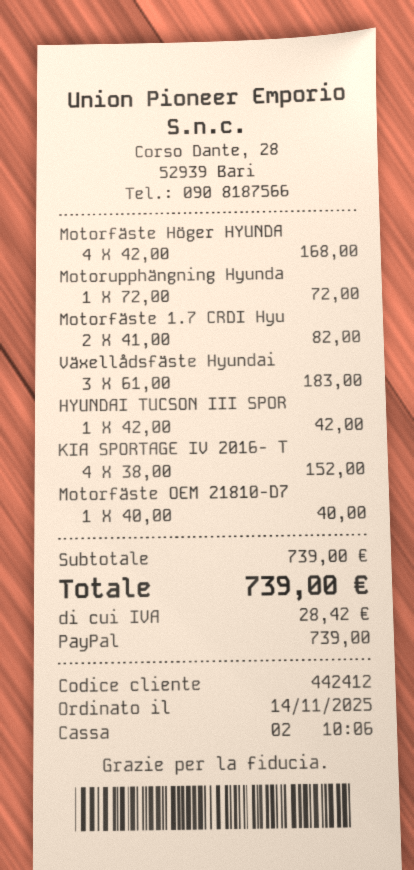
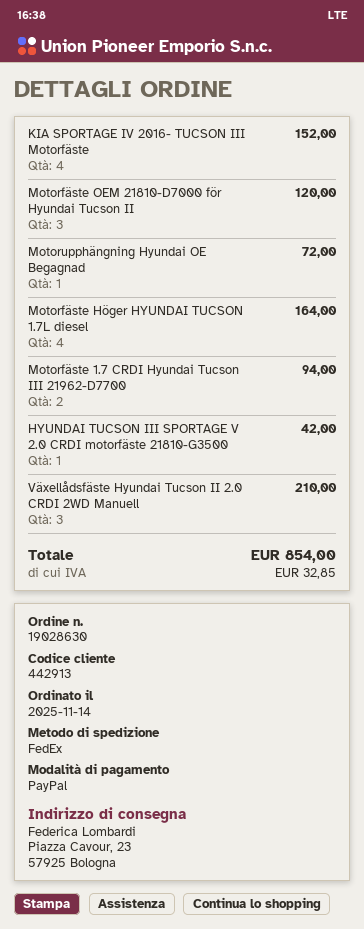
customer number: 442412 -> 442913
Motorfäste Höger HYUNDA: 4 for 168.00 -> 4 for 164.00
Motorfäste 1.7 CRDI Hyu: 2 for 82.00 -> 2 for 94.00
Växellådsfäste Hyundai: 3 for 183.00 -> 3 for 210.00
Motorfäste OEM 21810-D7: 1 for 40.00 -> 3 for 120.00
tax: 28.42 -> 32.85
total: 739.00 -> 854.00

